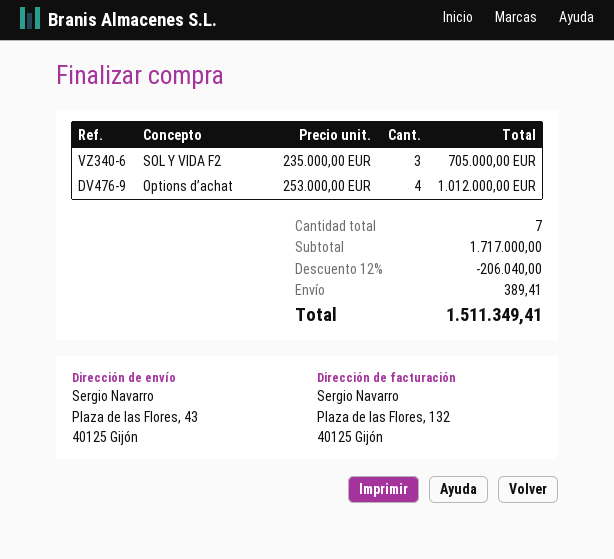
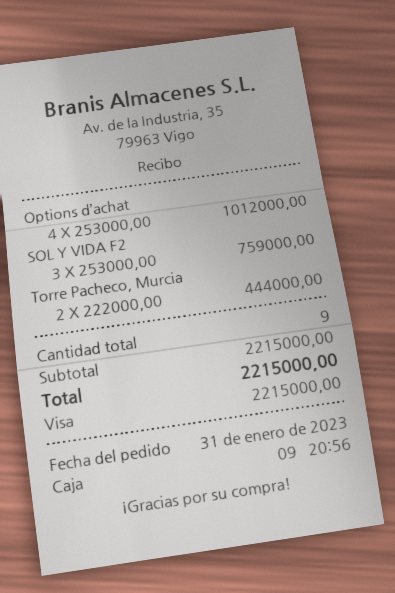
SOL Y VIDA F2: 3 x 235000.00 = 705000.00 -> 3 x 253000.00 = 759000.00
Torre Pacheco, Murcia: none -> 2 x 222000.00 = 444000.00
total quantity: 7 -> 9
subtotal: 1717000.00 -> 2215000.00
discount: 12% = 206040.00 -> none
shipping: 389.41 -> none
total: 1511349.41 -> 2215000.00

